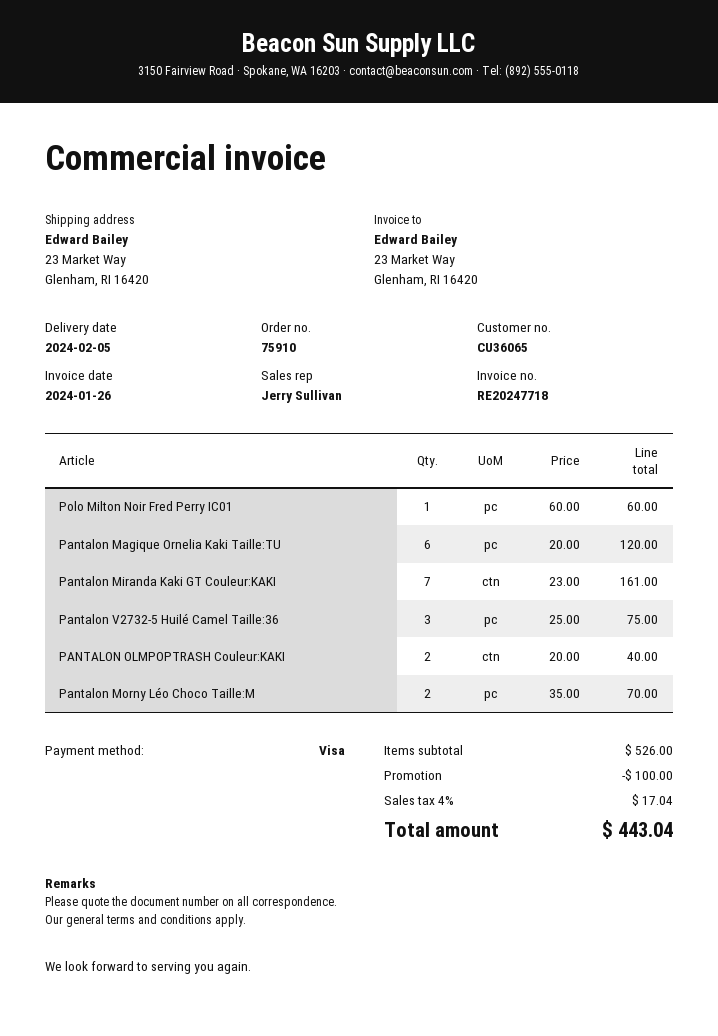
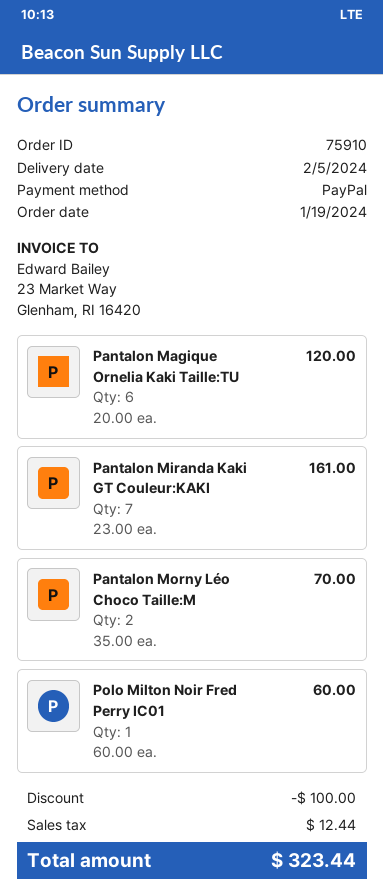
payment method: Visa -> PayPal
Pantalon V2732-5 Huilé Camel Taille:36: 3 x 25.00 = 75.00 -> none
PANTALON OLMPOPTRASH Couleur:KAKI: 2 x 20.00 = 40.00 -> none
tax: 17.04 -> 12.44
total: 443.04 -> 323.44

